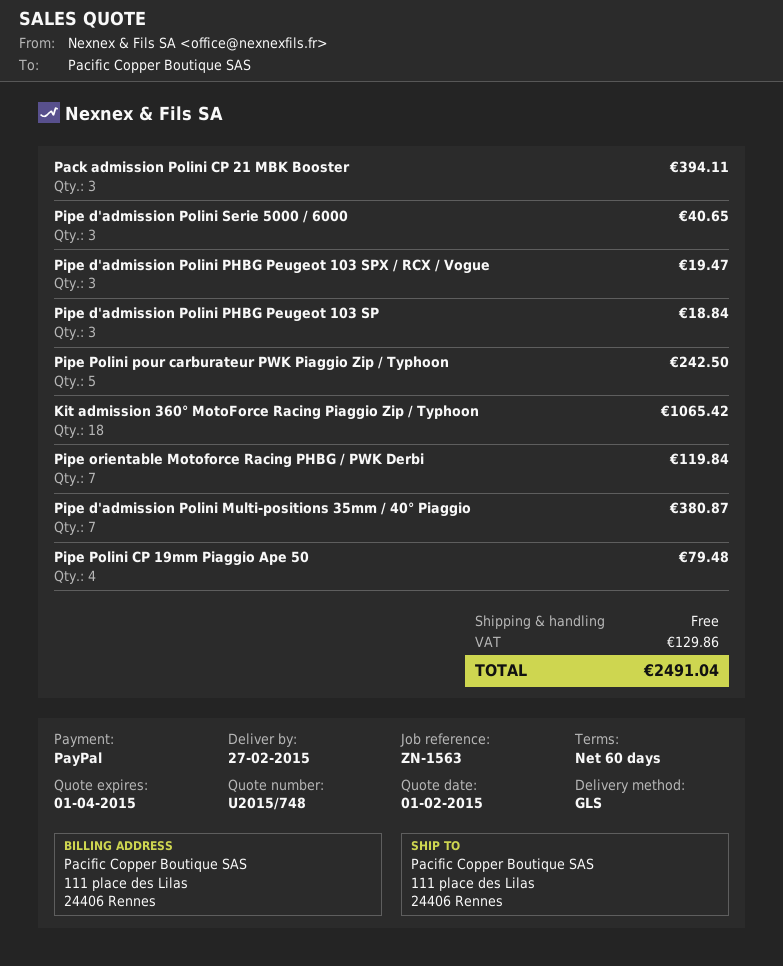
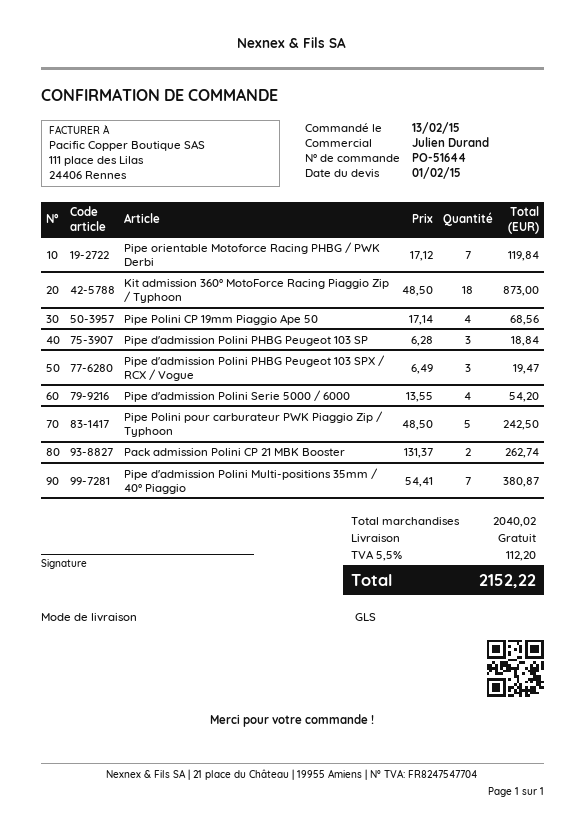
Pack admission Polini CP 21 MBK Booster: 3 for 394.11 -> 2 for 262.74
Pipe d'admission Polini Serie 5000 / 6000: 3 for 40.65 -> 4 for 54.20
Kit admission 360° MotoForce Racing Piaggio Zip / Typhoon: 18 for 1065.42 -> 18 for 873.00
Pipe Polini CP 19mm Piaggio Ape 50: 4 for 79.48 -> 4 for 68.56
tax: 129.86 -> 112.20
total: 2491.04 -> 2152.22

